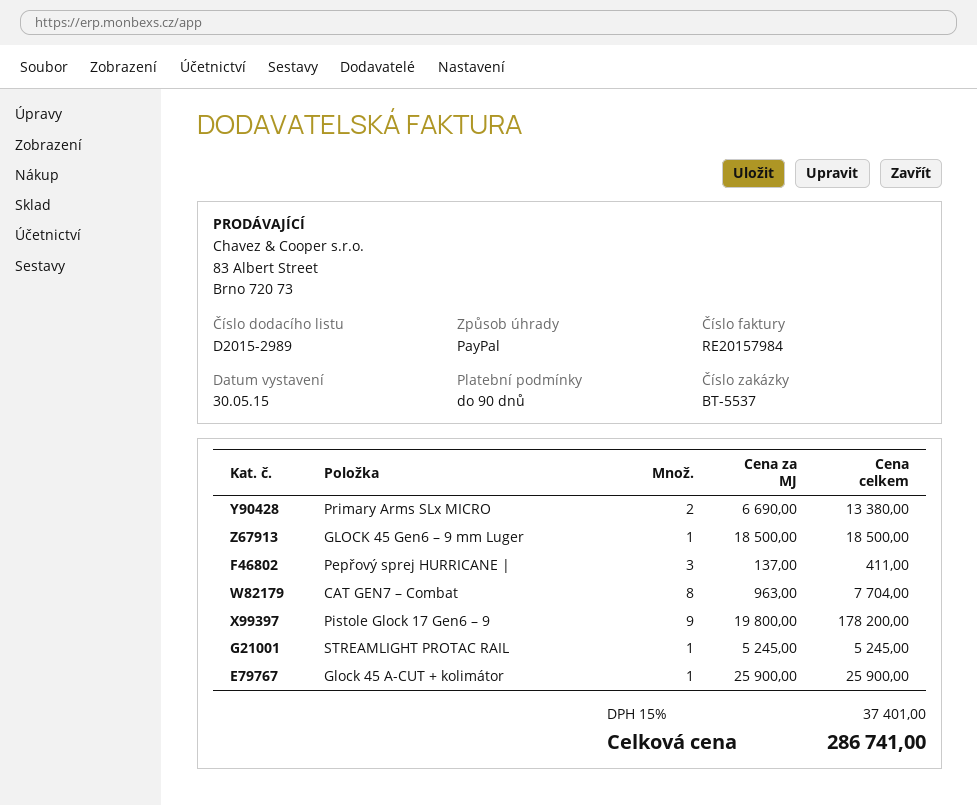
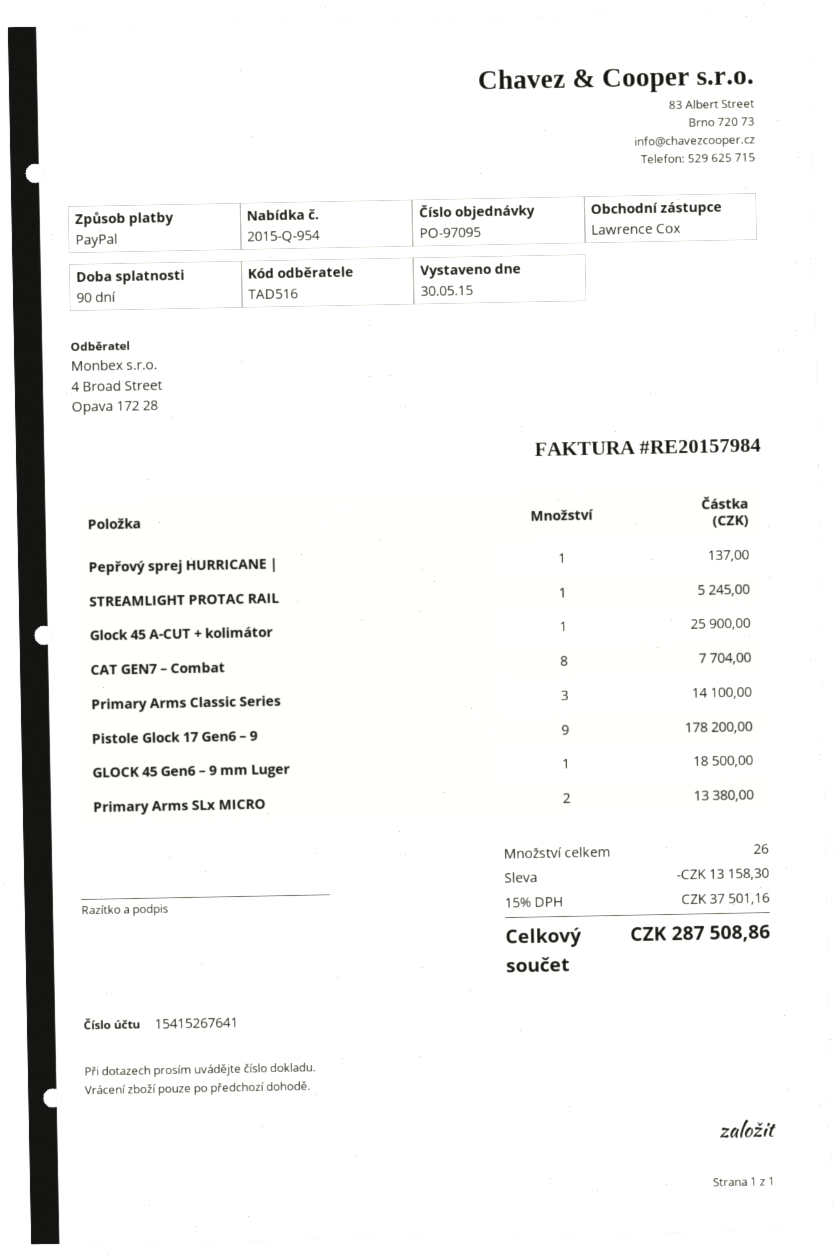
Pepřový sprej HURRICANE |: 3 for 411.00 -> 1 for 137.00
Primary Arms Classic Series: none -> 3 for 14100.00
discount: none -> 13158.30
tax: 15% = 37401.00 -> 15% = 37501.16
total: 286741.00 -> 287508.86

